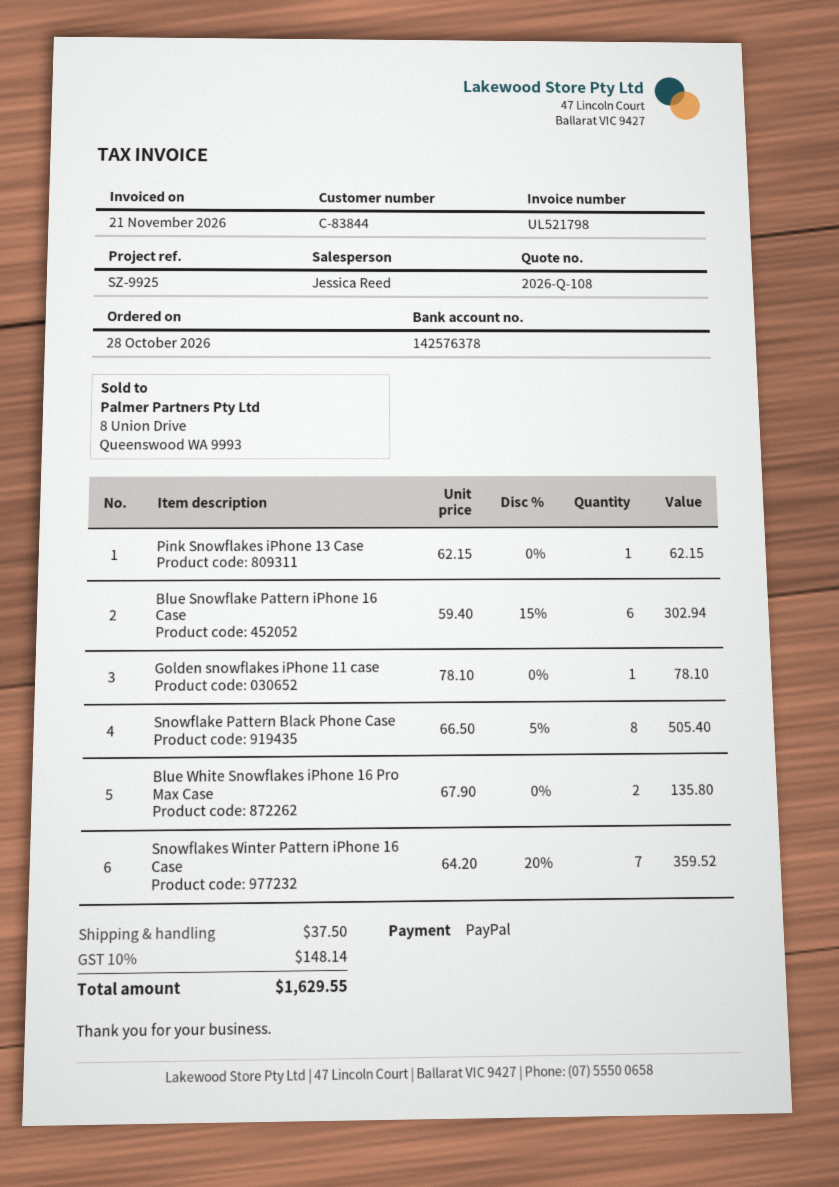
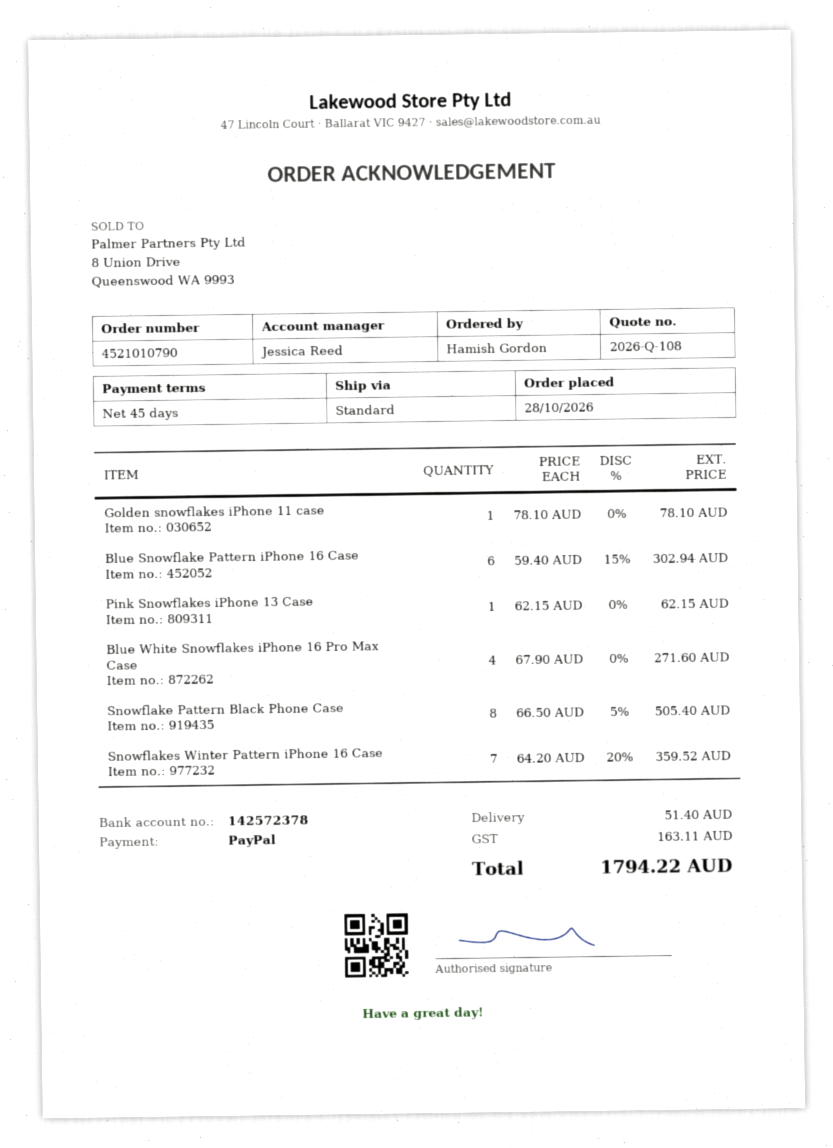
bank account: 142576378 -> 142572378
Blue White Snowflakes iPhone 16 Pro Max Case: 2 x 67.90 = 135.80 -> 4 x 67.90 = 271.60
shipping: 37.50 -> 51.40
tax: 148.14 -> 163.11
total: 1629.55 -> 1794.22

